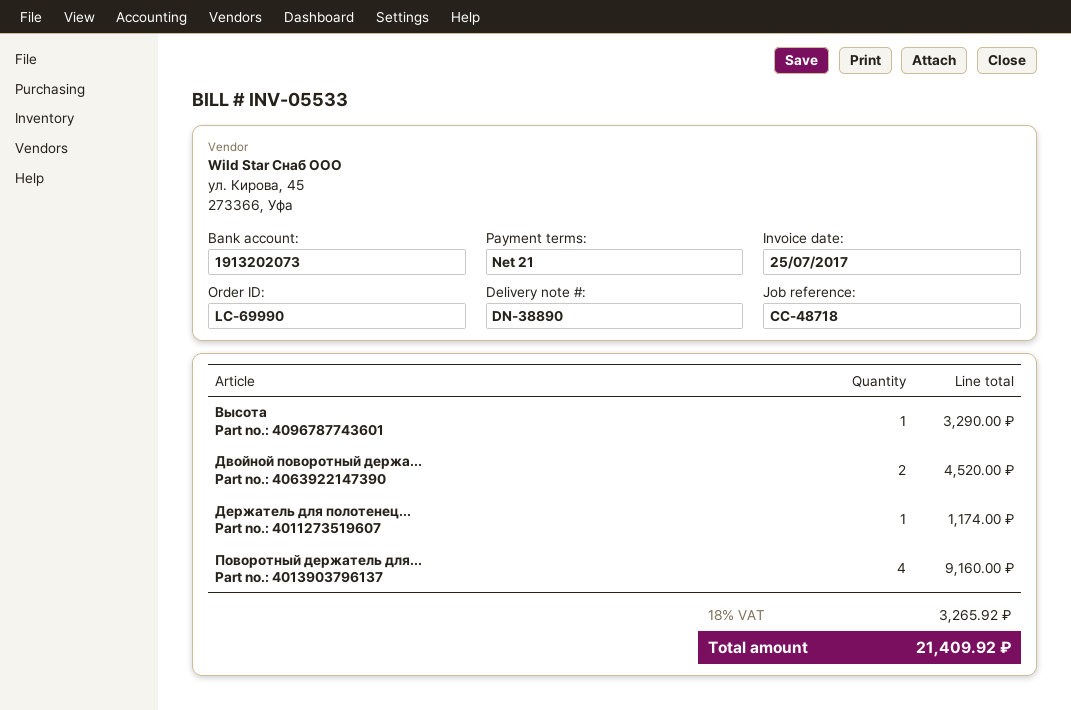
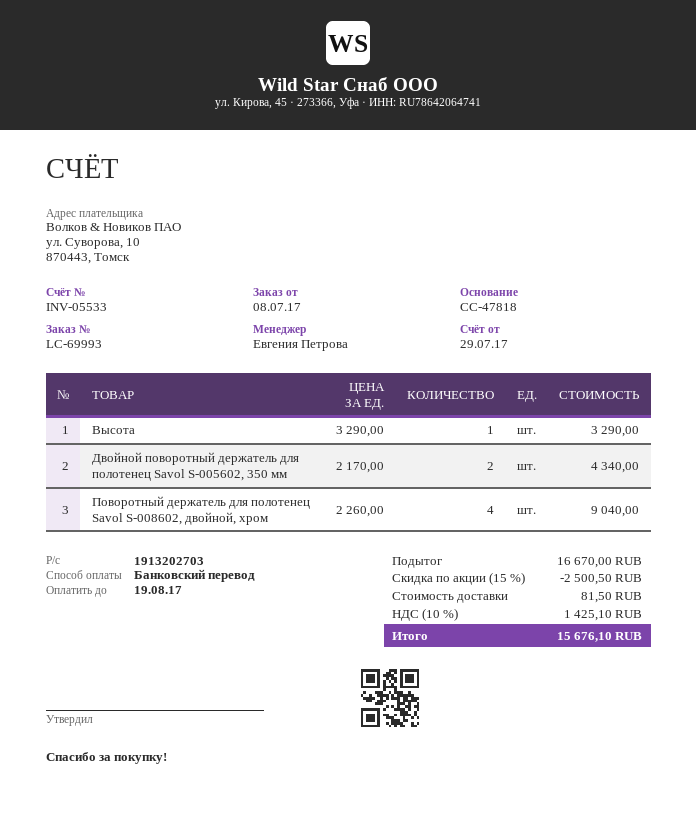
order number: LC-69990 -> LC-69993
invoice date: 2017-07-25 -> 2017-07-29
reference: CC-48718 -> CC-47818
bank account: 1913202073 -> 1913202703
Двойной поворотный держа...: 2 for 4520.00 -> 2 for 4340.00
Держатель для полотенец...: 1 for 1174.00 -> none
Поворотный держатель для...: 4 for 9160.00 -> 4 for 9040.00
discount: none -> 15% = 2500.50
shipping: none -> 81.50
tax: 18% = 3265.92 -> 10% = 1425.10
total: 21409.92 -> 15676.10

